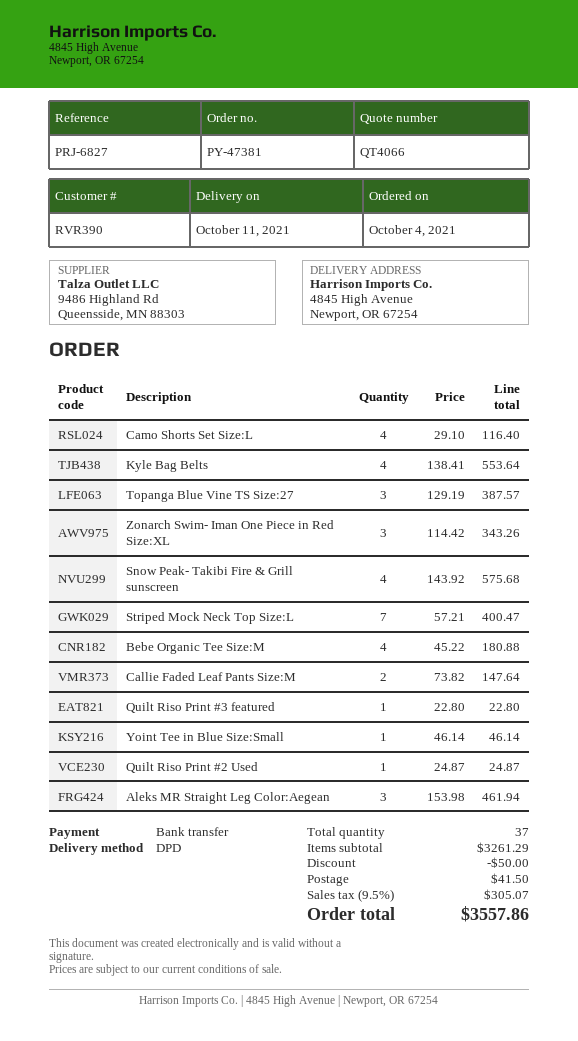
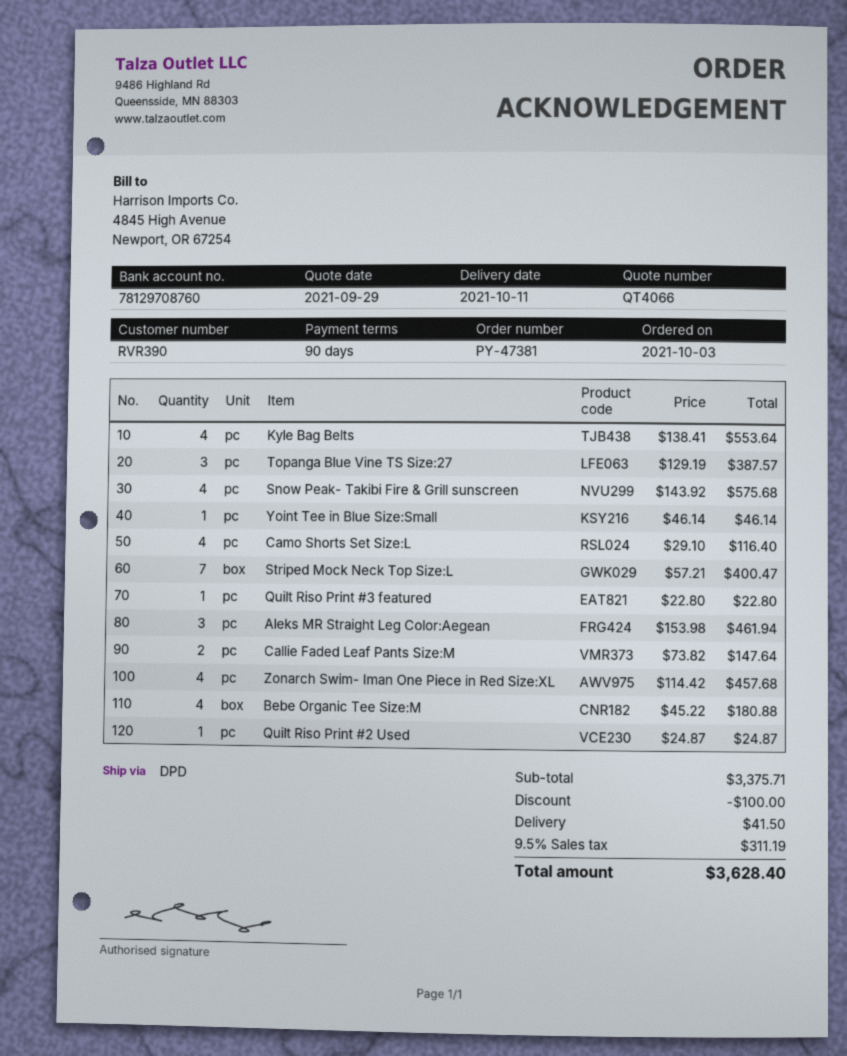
order date: 2021-10-04 -> 2021-10-03
Zonarch Swim- Iman One Piece in Red Size:XL: 3 x 114.42 = 343.26 -> 4 x 114.42 = 457.68
subtotal: 3261.29 -> 3375.71
discount: 50.00 -> 100.00
tax: 9.5% = 305.07 -> 9.5% = 311.19
total: 3557.86 -> 3628.40

